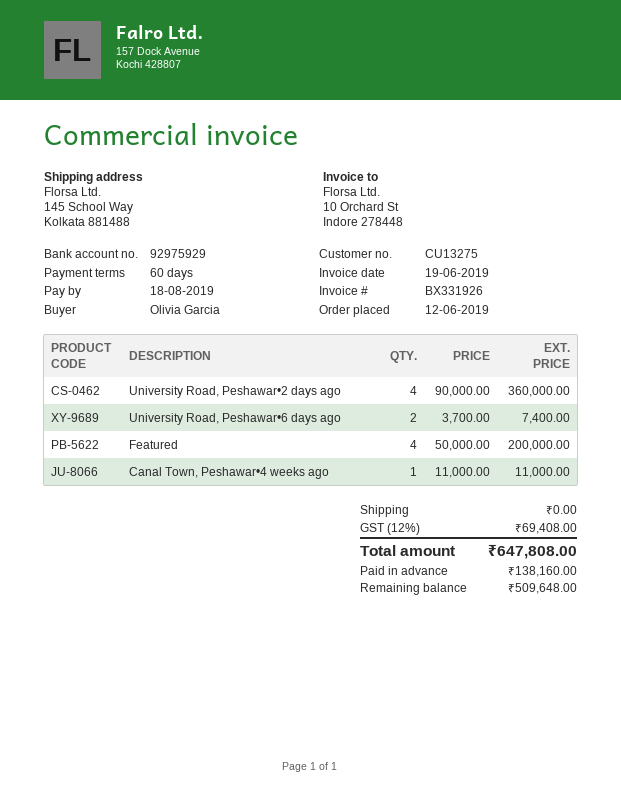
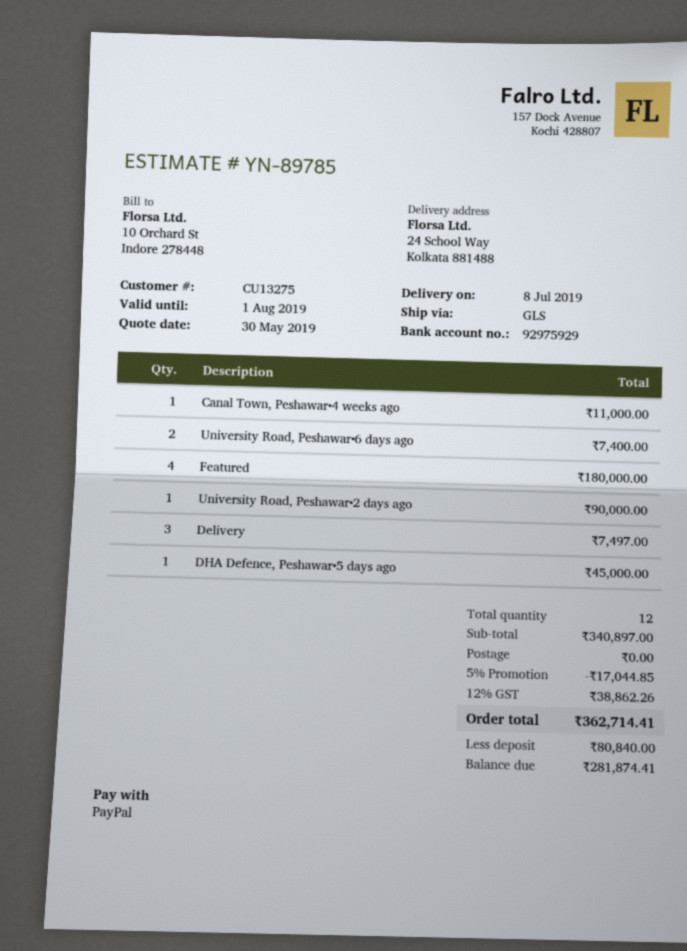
ship to: 145 School Way, Kolkata 881488 -> 24 School Way, Kolkata 881488
University Road, Peshawar•2 days ago: 4 for 360000.00 -> 1 for 90000.00
Featured: 4 for 200000.00 -> 4 for 180000.00
Delivery: none -> 3 for 7497.00
DHA Defence, Peshawar•5 days ago: none -> 1 for 45000.00
discount: none -> 5% = 17044.85
tax: 12% = 69408.00 -> 12% = 38862.26
total: 647808.00 -> 362714.41
deposit: 138160.00 -> 80840.00
balance: 509648.00 -> 281874.41

